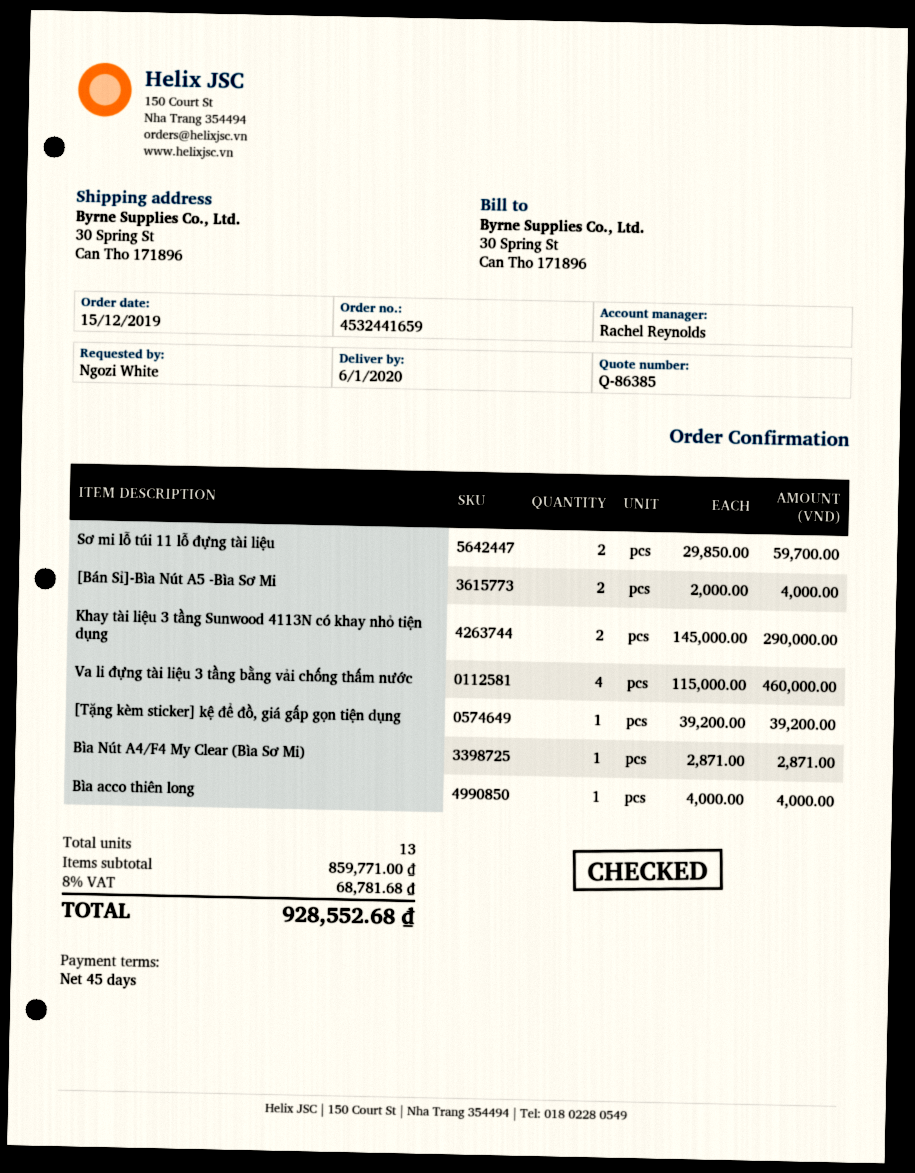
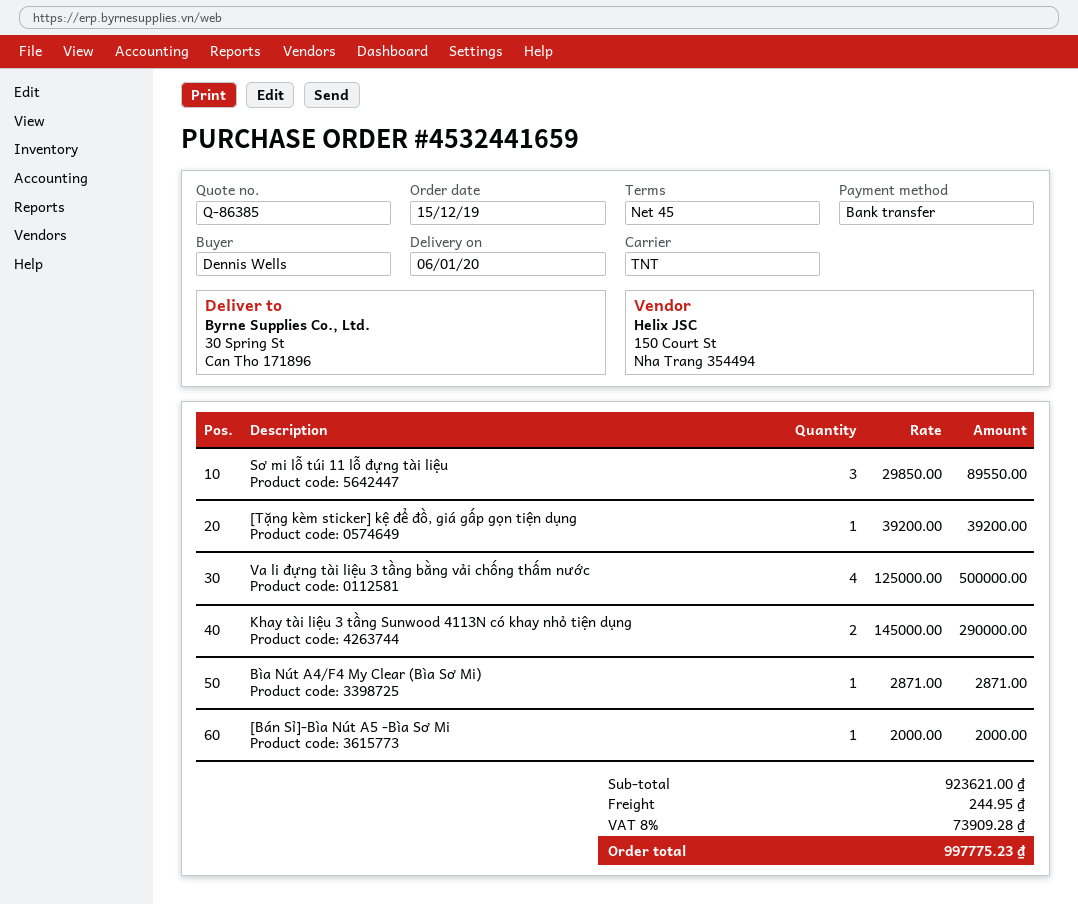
ordered by: Ngozi White -> Dennis Wells
Sơ mi lỗ túi 11 lỗ đựng tài liệu: 2 x 29850.00 = 59700.00 -> 3 x 29850.00 = 89550.00
[Bán Sỉ]-Bìa Nút A5 -Bìa Sơ Mi: 2 x 2000.00 = 4000.00 -> 1 x 2000.00 = 2000.00
Va li đựng tài liệu 3 tầng bằng vải chống thấm nước: 4 x 115000.00 = 460000.00 -> 4 x 125000.00 = 500000.00
Bìa acco thiên long: 1 x 4000.00 = 4000.00 -> none
subtotal: 859771.00 -> 923621.00
shipping: none -> 244.95
tax: 8% = 68781.68 -> 8% = 73909.28
total: 928552.68 -> 997775.23

